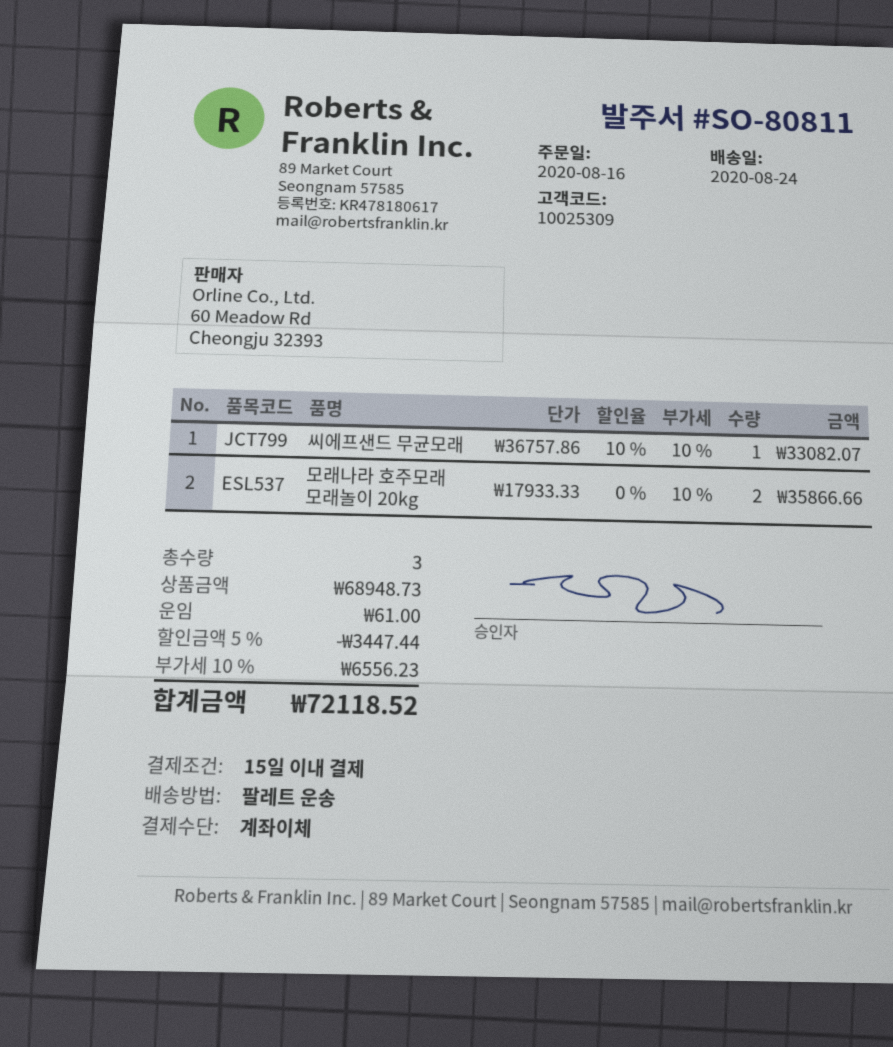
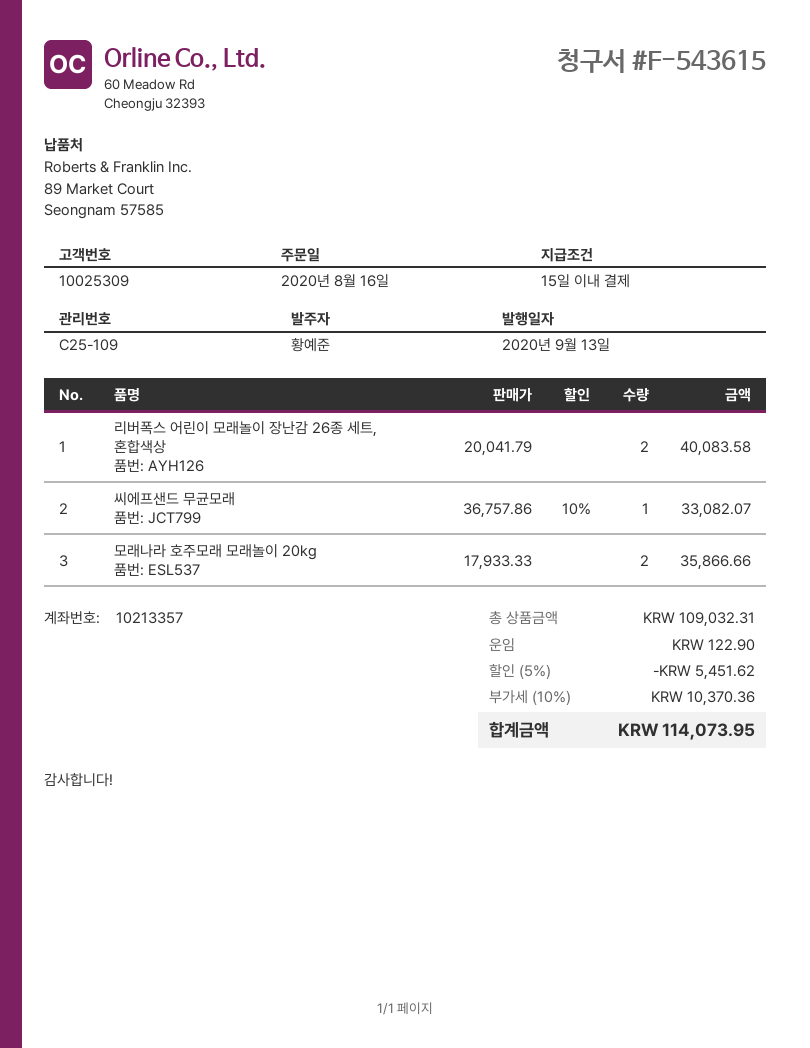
리버폭스 어린이 모래놀이 장난감 26종 세트, 혼합색상: none -> 2 x 20041.79 = 40083.58
subtotal: 68948.73 -> 109032.31
discount: 5% = 3447.44 -> 5% = 5451.62
shipping: 61.00 -> 122.90
tax: 10% = 6556.23 -> 10% = 10370.36
total: 72118.52 -> 114073.95

